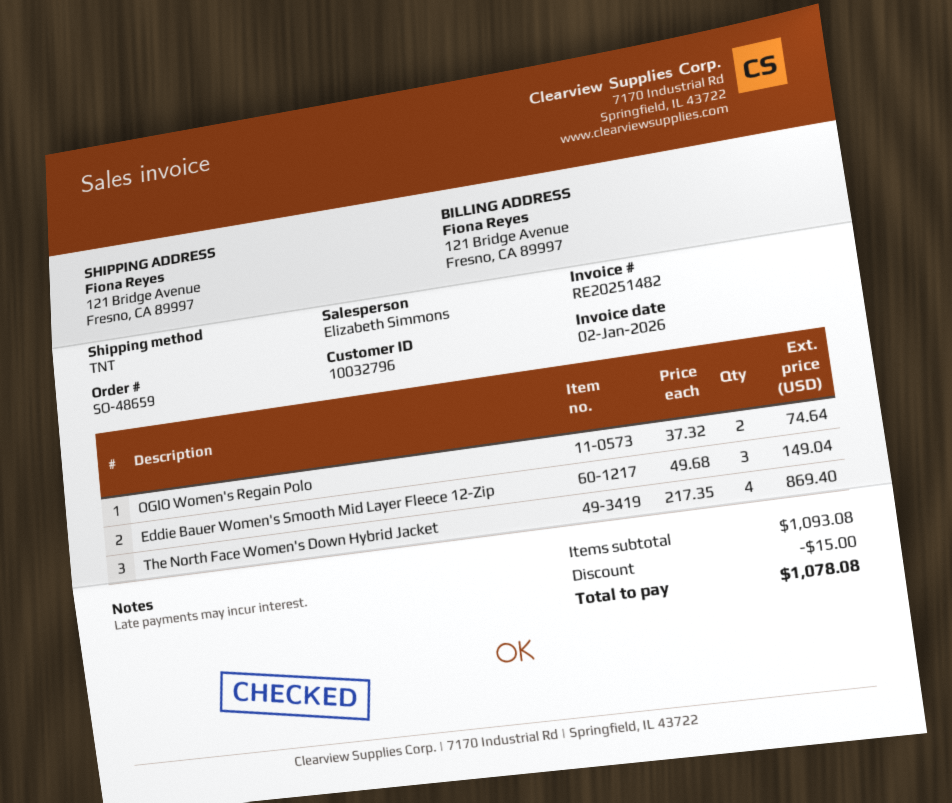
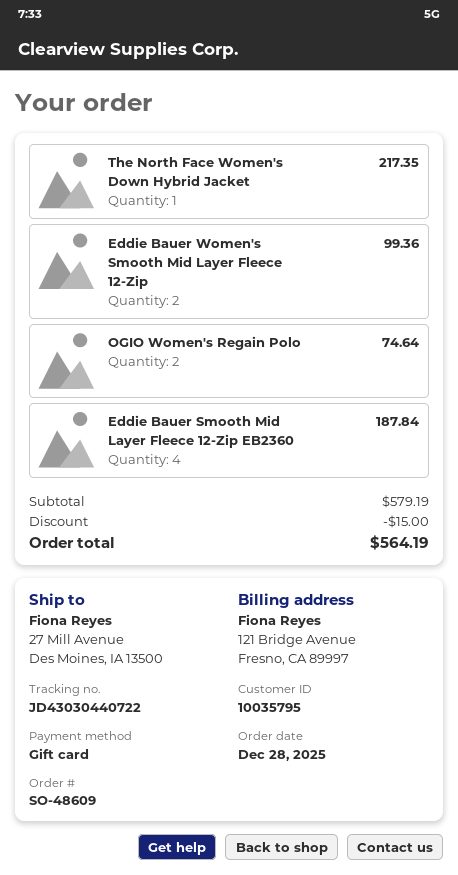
order number: SO-48659 -> SO-48609
customer number: 10032796 -> 10035795
ship to: 121 Bridge Avenue, Fresno, CA 89997 -> 27 Mill Avenue, Des Moines, IA 13500
Eddie Bauer Women's Smooth Mid Layer Fleece 12-Zip: 3 for 149.04 -> 2 for 99.36
The North Face Women's Down Hybrid Jacket: 4 for 869.40 -> 1 for 217.35
Eddie Bauer Smooth Mid Layer Fleece 12-Zip EB2360: none -> 4 for 187.84
subtotal: 1093.08 -> 579.19
total: 1078.08 -> 564.19

